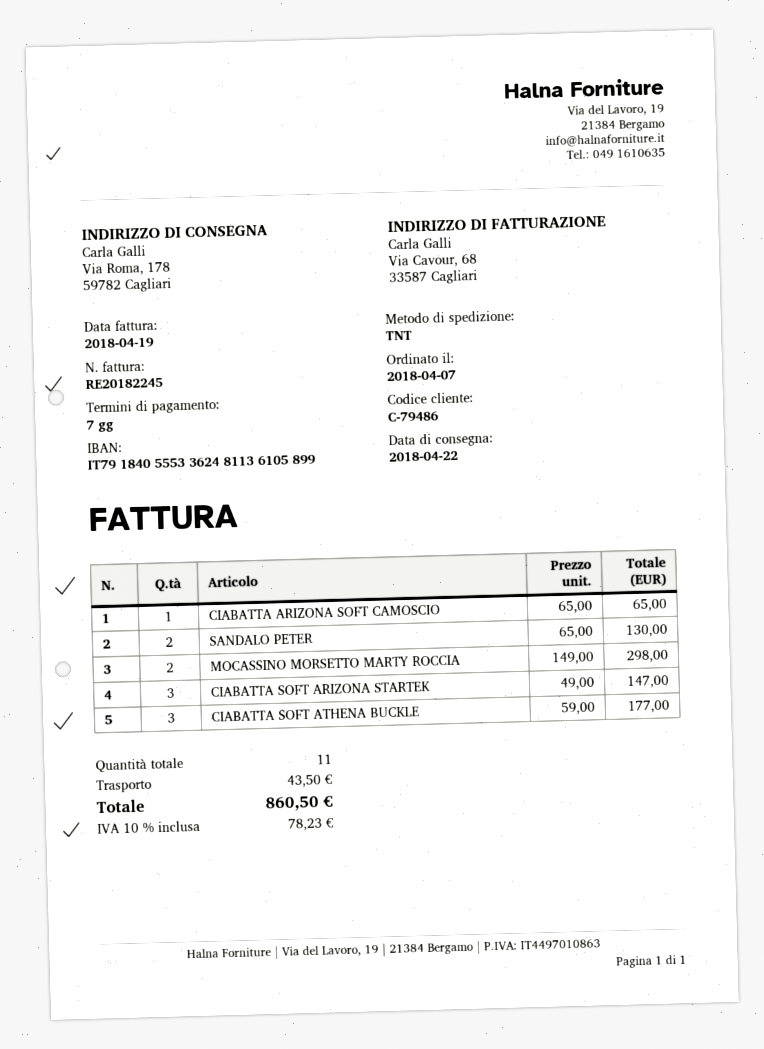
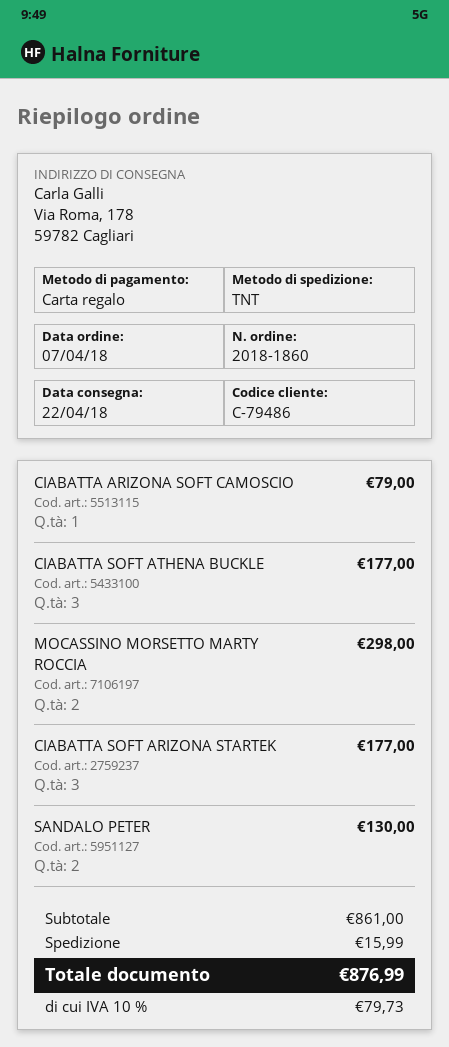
CIABATTA ARIZONA SOFT CAMOSCIO: 1 for 65.00 -> 1 for 79.00
CIABATTA SOFT ARIZONA STARTEK: 3 for 147.00 -> 3 for 177.00
shipping: 43.50 -> 15.99
tax: 10% = 78.23 -> 10% = 79.73
total: 860.50 -> 876.99

